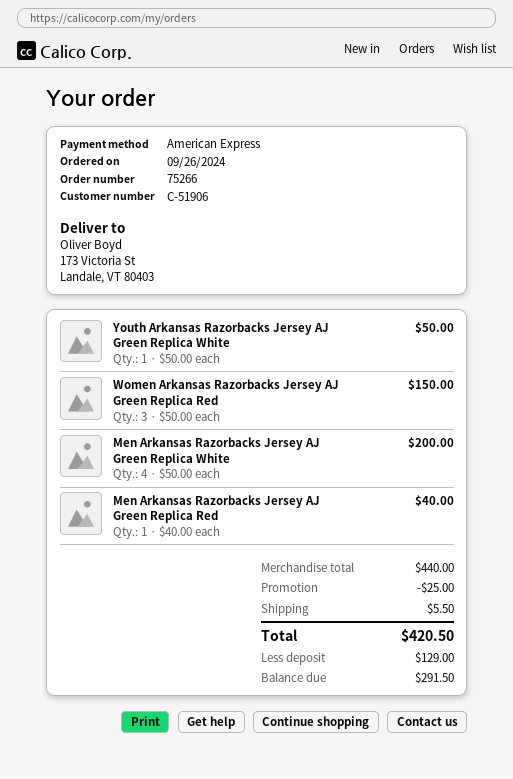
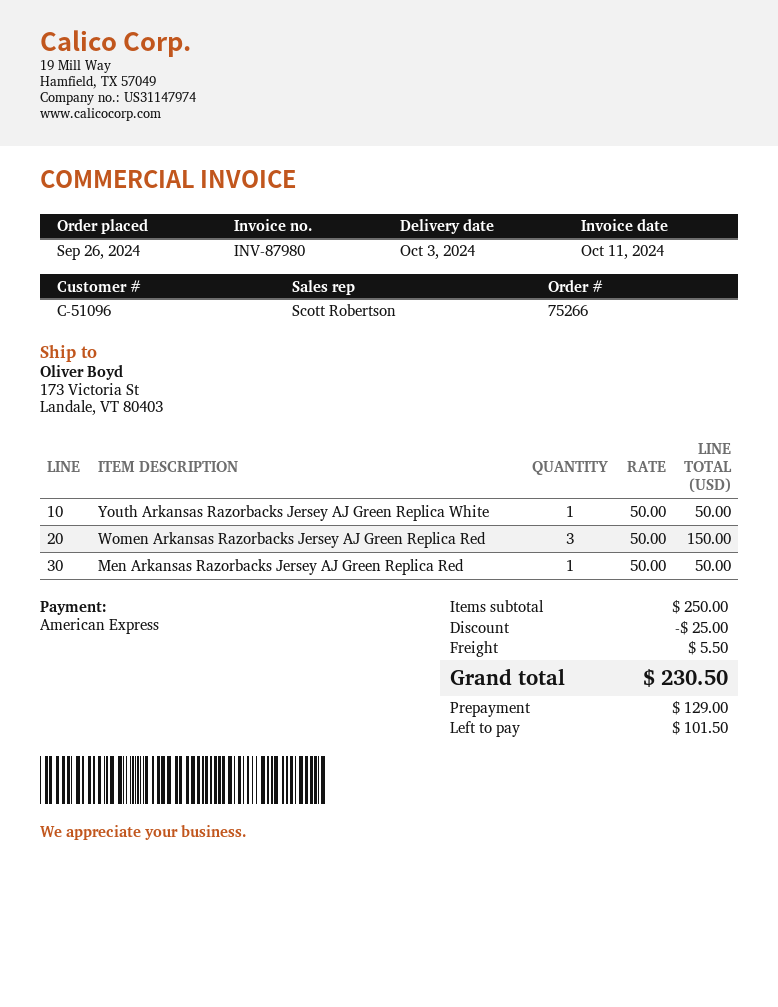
customer number: C-51906 -> C-51096
Men Arkansas Razorbacks Jersey AJ Green Replica White: 4 x 50.00 = 200.00 -> none
Men Arkansas Razorbacks Jersey AJ Green Replica Red: 1 x 40.00 = 40.00 -> 1 x 50.00 = 50.00
subtotal: 440.00 -> 250.00
total: 420.50 -> 230.50
balance: 291.50 -> 101.50

